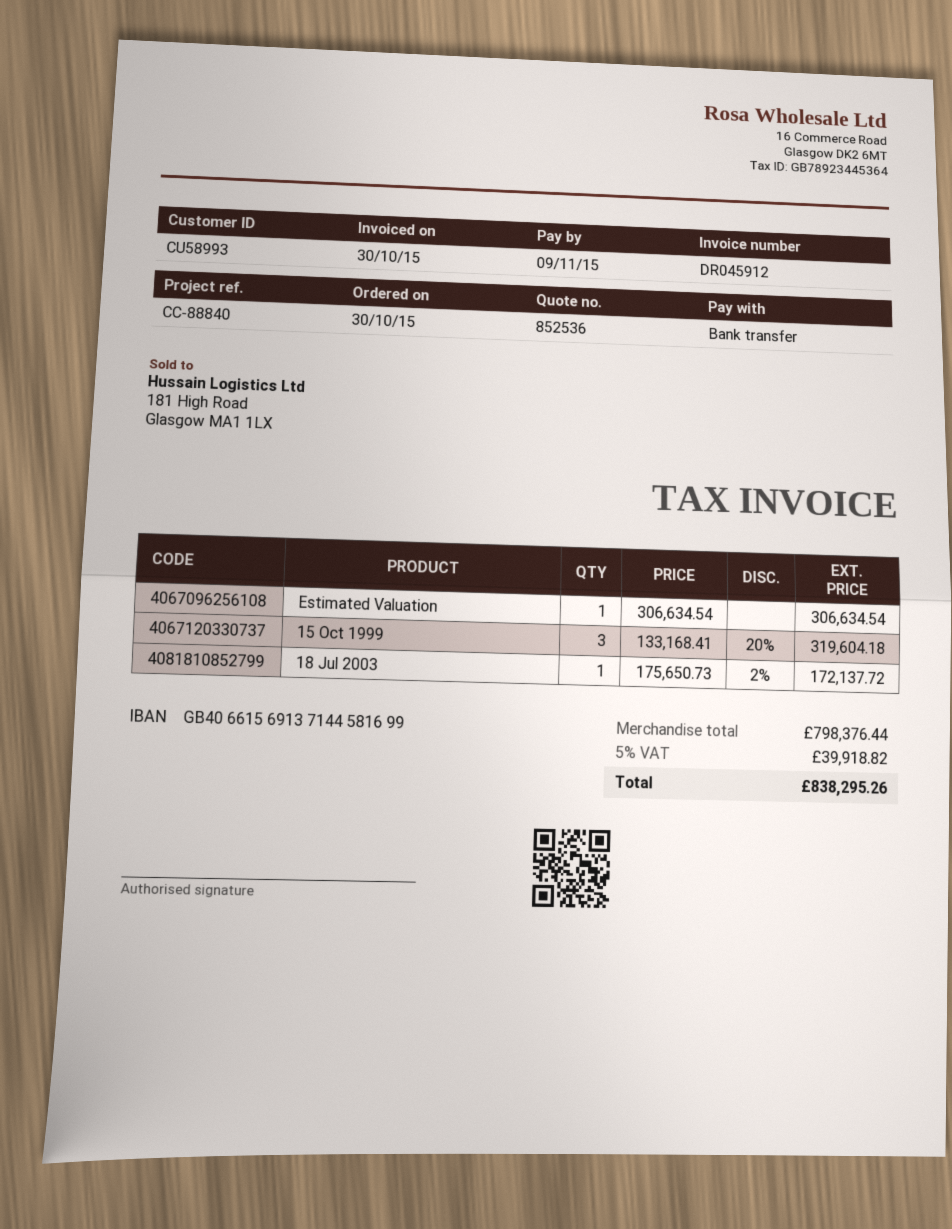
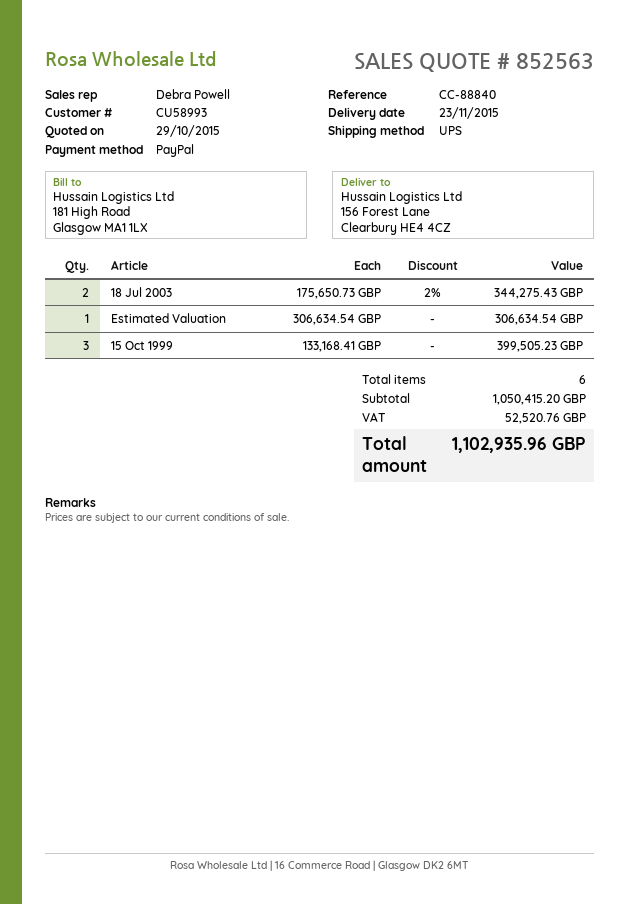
quote number: 852536 -> 852563
payment method: bank transfer -> PayPal
15 Oct 1999: 3 x 133168.41 - 20% = 319604.18 -> 3 x 133168.41 = 399505.23
18 Jul 2003: 1 x 175650.73 - 2% = 172137.72 -> 2 x 175650.73 - 2% = 344275.43
subtotal: 798376.44 -> 1050415.20
tax: 39918.82 -> 52520.76
total: 838295.26 -> 1102935.96

